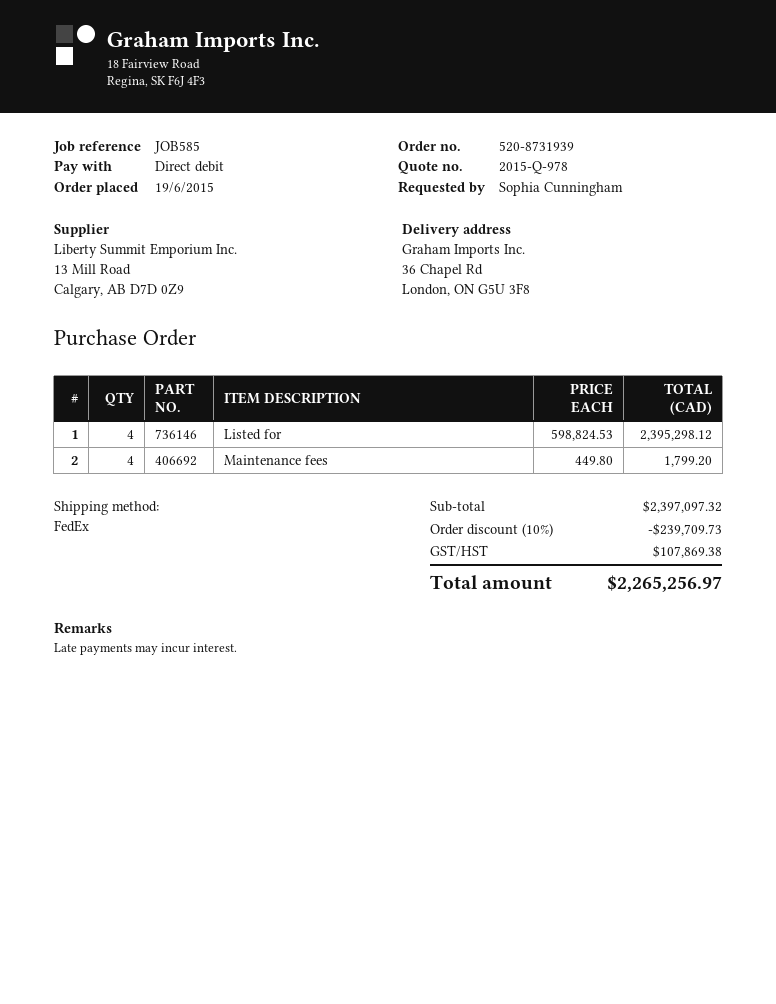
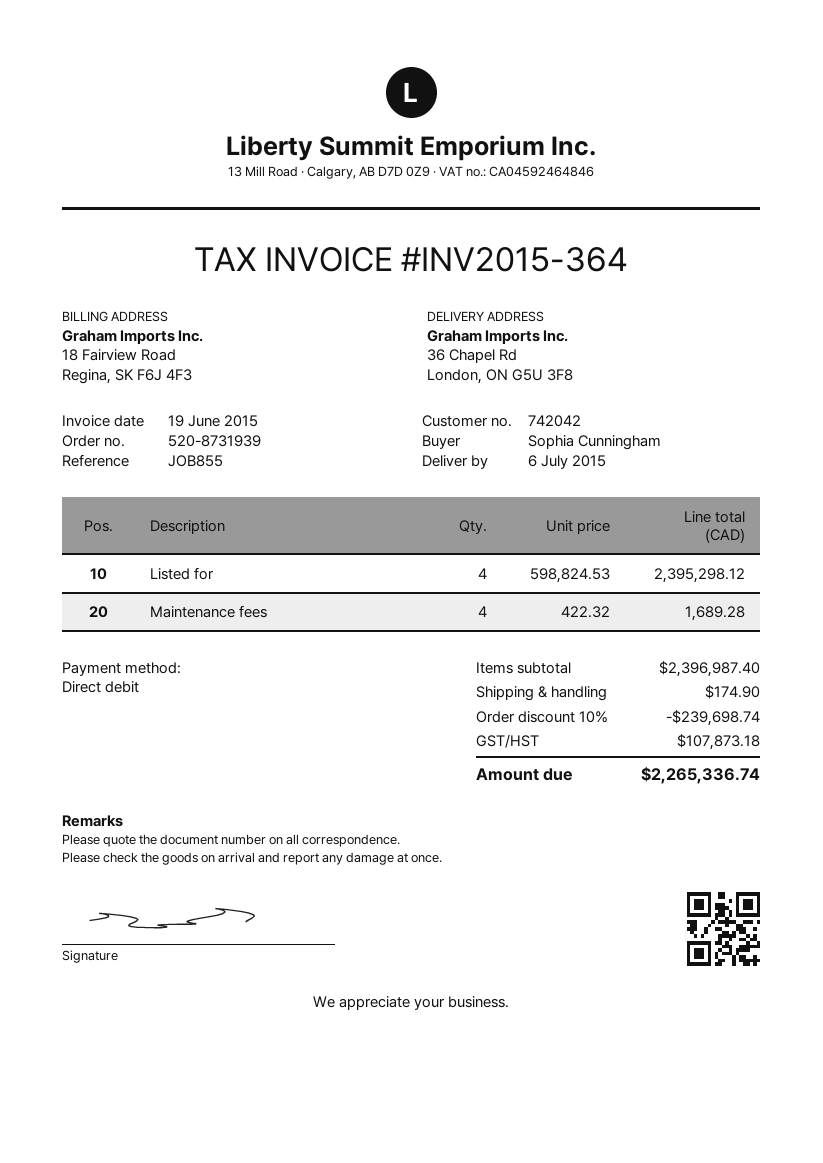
reference: JOB585 -> JOB855
Maintenance fees: 4 x 449.80 = 1799.20 -> 4 x 422.32 = 1689.28
subtotal: 2397097.32 -> 2396987.40
discount: 10% = 239709.73 -> 10% = 239698.74
shipping: none -> 174.90
tax: 107869.38 -> 107873.18
total: 2265256.97 -> 2265336.74

